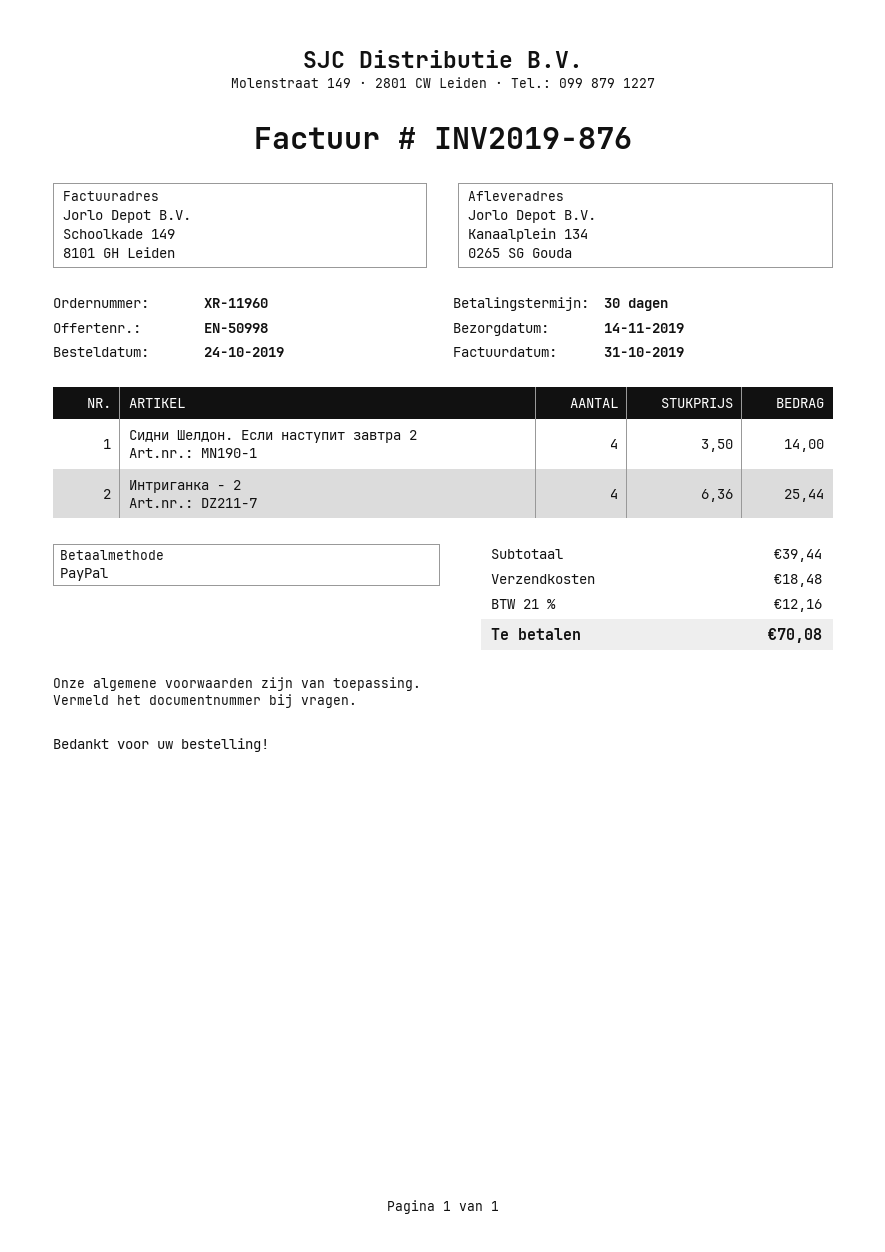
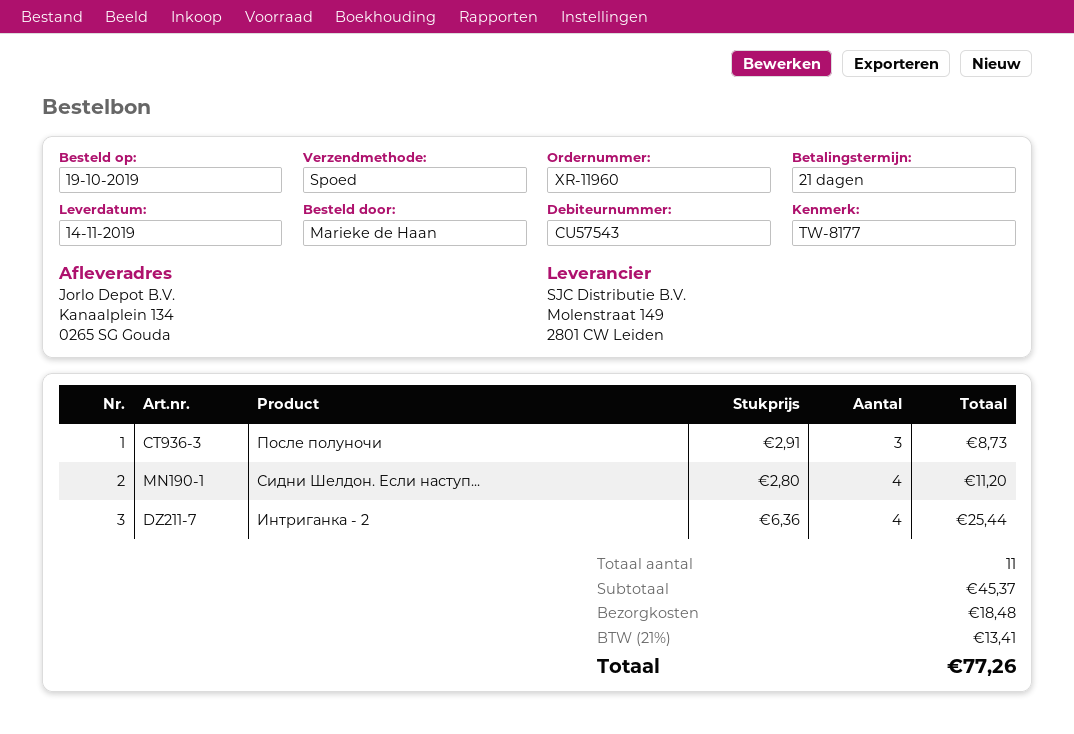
order date: 2019-10-24 -> 2019-10-19
payment terms: 30 days -> 21 days
Сидни Шелдон. Если наступит завтра 2: 4 x 3.50 = 14.00 -> 4 x 2.80 = 11.20
После полуночи: none -> 3 x 2.91 = 8.73
subtotal: 39.44 -> 45.37
tax: 21% = 12.16 -> 21% = 13.41
total: 70.08 -> 77.26

